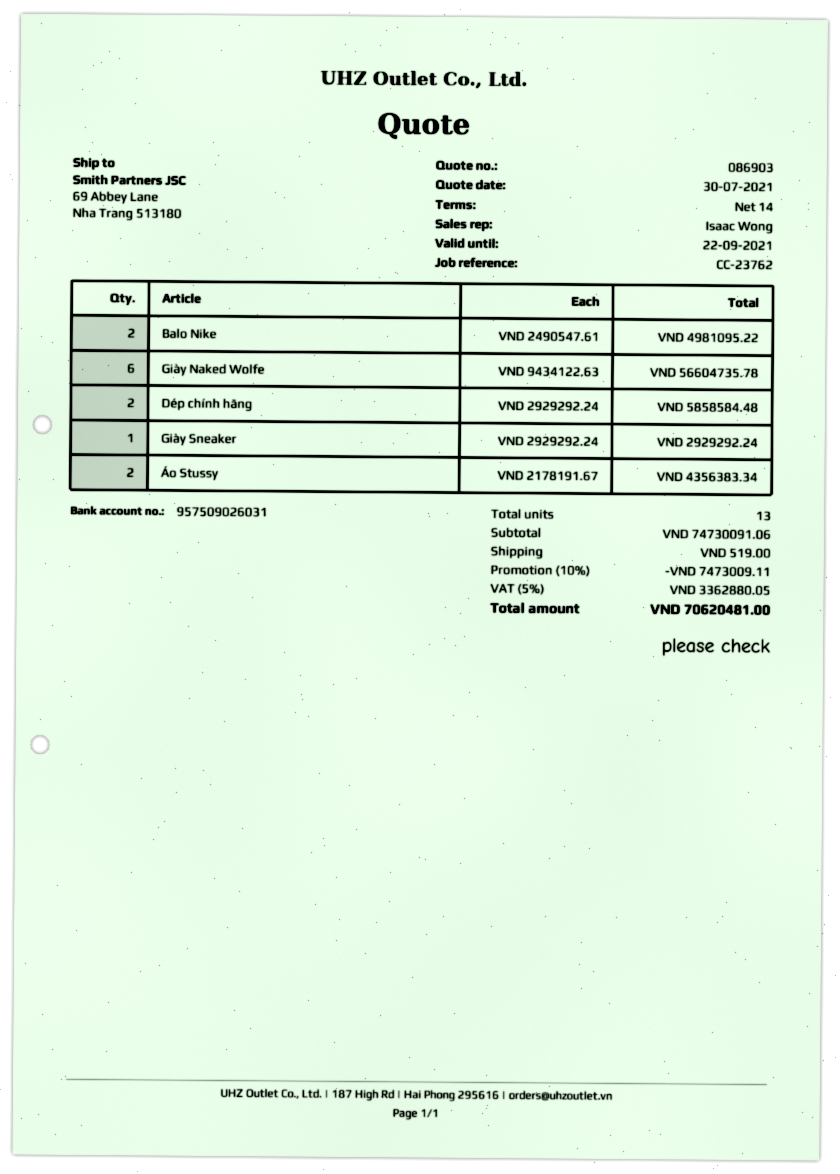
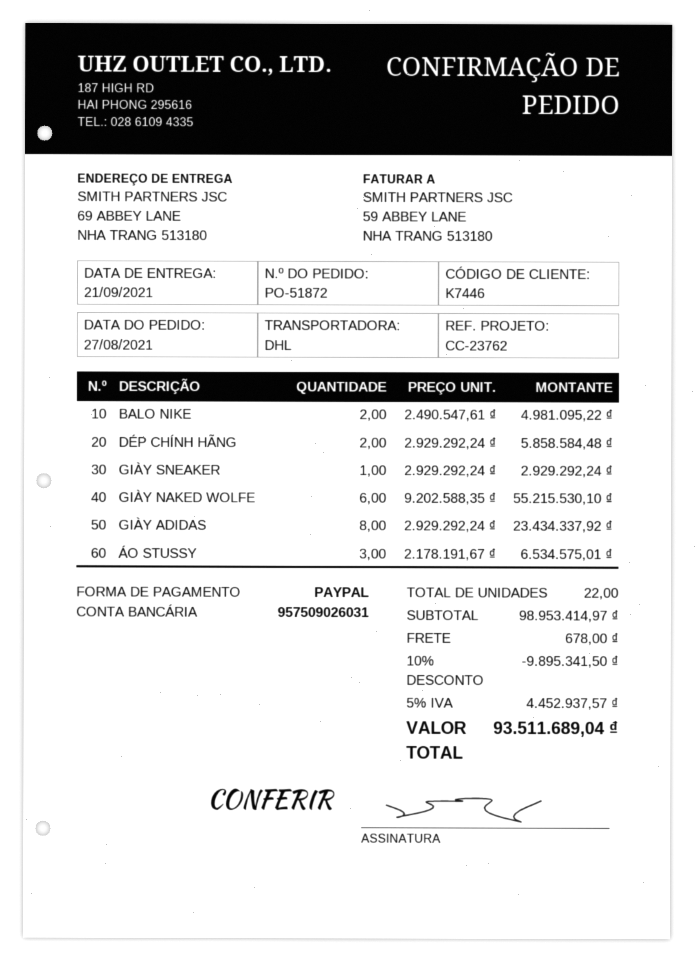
Giày Naked Wolfe: 6 x 9434122.63 = 56604735.78 -> 6 x 9202588.35 = 55215530.10
Áo Stussy: 2 x 2178191.67 = 4356383.34 -> 3 x 2178191.67 = 6534575.01
GIÀY ADIDAS: none -> 8 x 2929292.24 = 23434337.92
total quantity: 13 -> 22
subtotal: 74730091.06 -> 98953414.97
discount: 10% = 7473009.11 -> 10% = 9895341.50
shipping: 519.00 -> 678.00
tax: 5% = 3362880.05 -> 5% = 4452937.57
total: 70620481.00 -> 93511689.04

